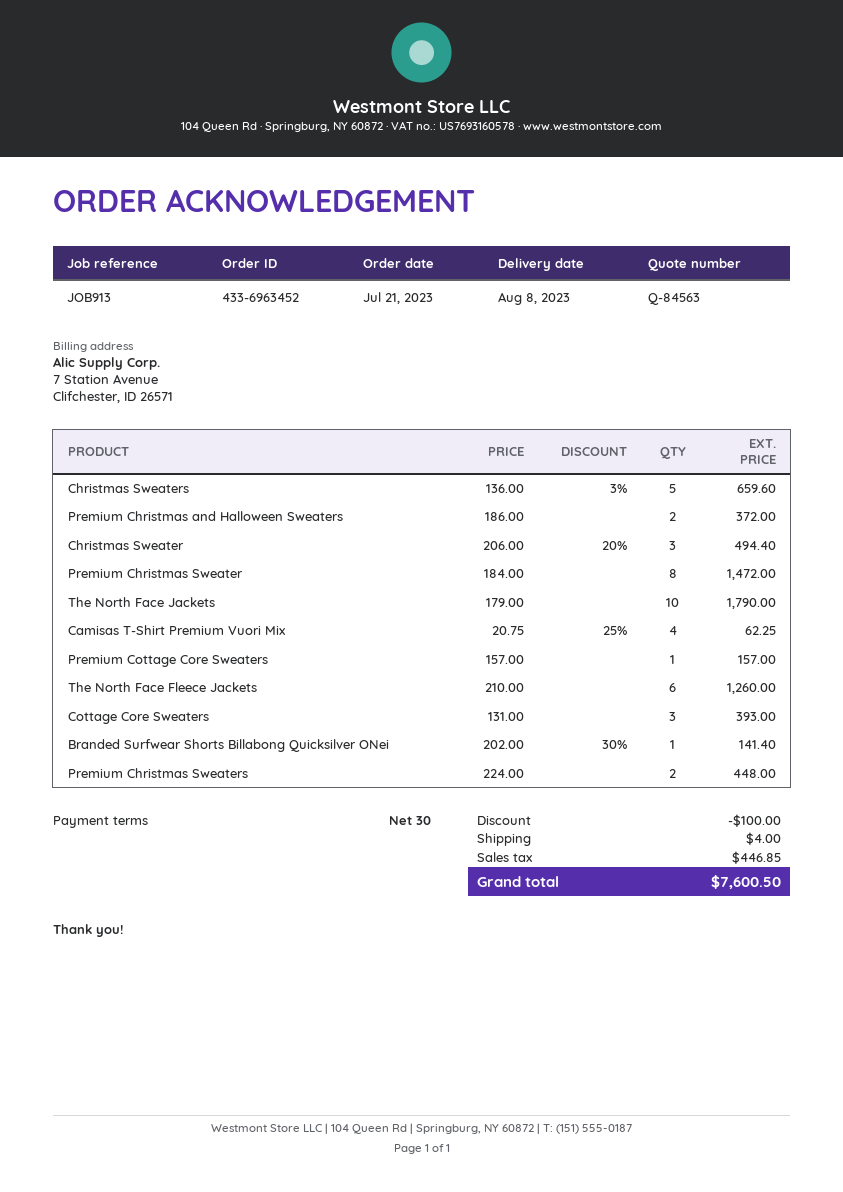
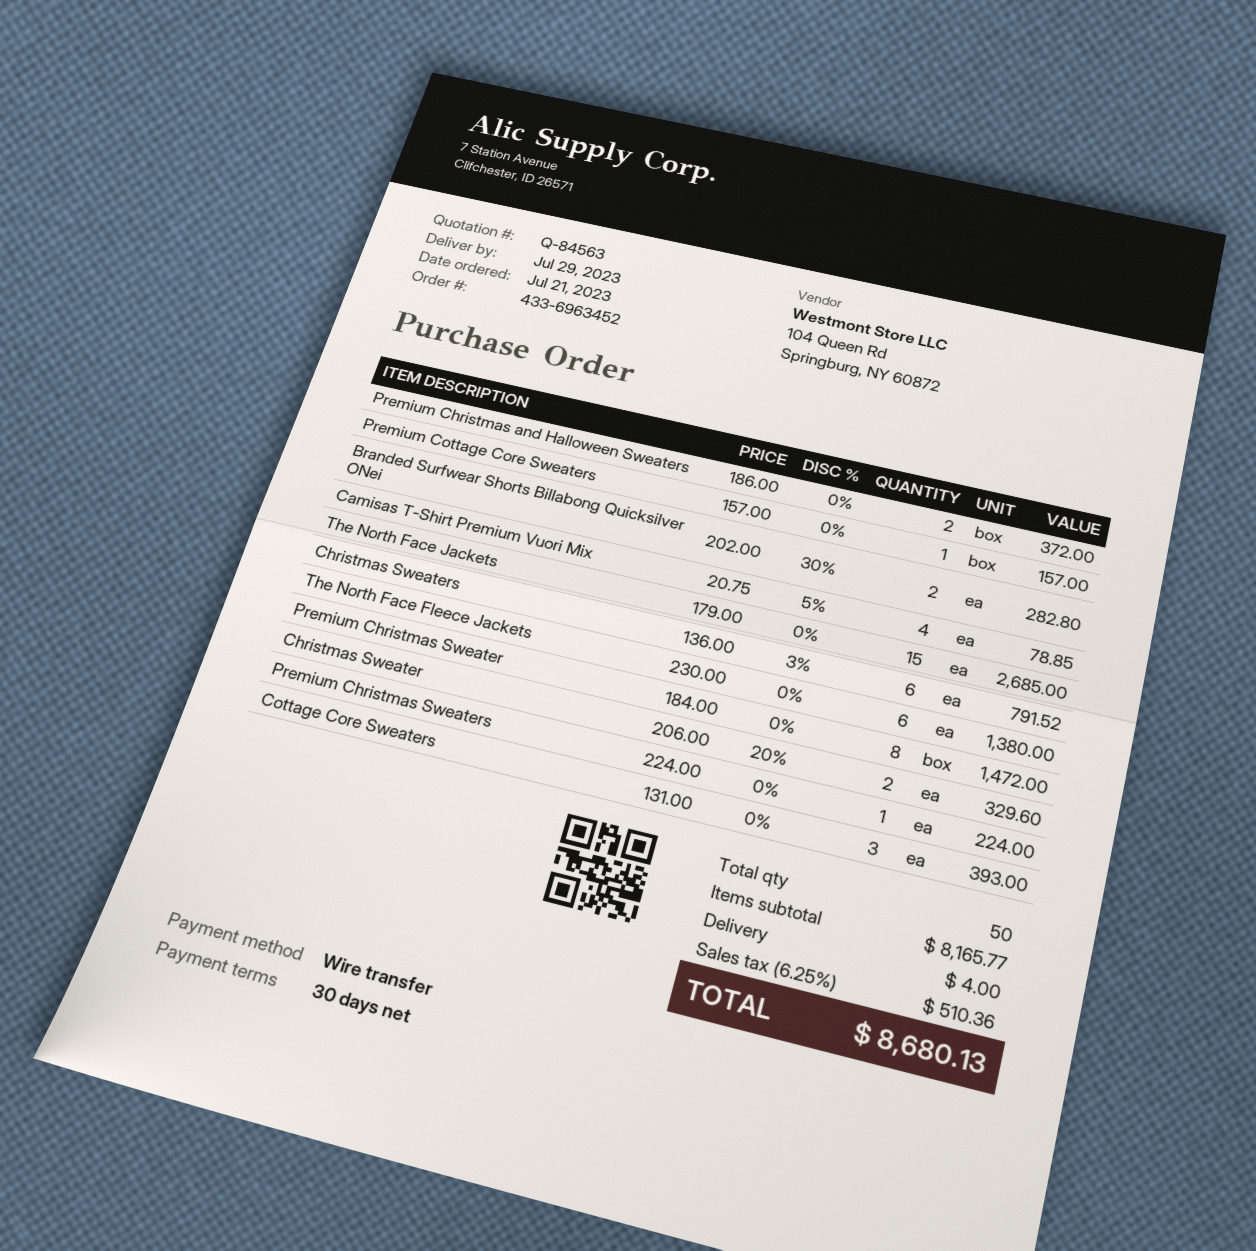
delivery date: 2023-08-08 -> 2023-07-29
Christmas Sweaters: 5 x 136.00 - 3% = 659.60 -> 6 x 136.00 - 3% = 791.52
Christmas Sweater: 3 x 206.00 - 20% = 494.40 -> 2 x 206.00 - 20% = 329.60
The North Face Jackets: 10 x 179.00 = 1790.00 -> 15 x 179.00 = 2685.00
Camisas T-Shirt Premium Vuori Mix: 4 x 20.75 - 25% = 62.25 -> 4 x 20.75 - 5% = 78.85
The North Face Fleece Jackets: 6 x 210.00 = 1260.00 -> 6 x 230.00 = 1380.00
Branded Surfwear Shorts Billabong Quicksilver ONei: 1 x 202.00 - 30% = 141.40 -> 2 x 202.00 - 30% = 282.80
Premium Christmas Sweaters: 2 x 224.00 = 448.00 -> 1 x 224.00 = 224.00
discount: 100.00 -> none
tax: 446.85 -> 510.36
total: 7600.50 -> 8680.13

